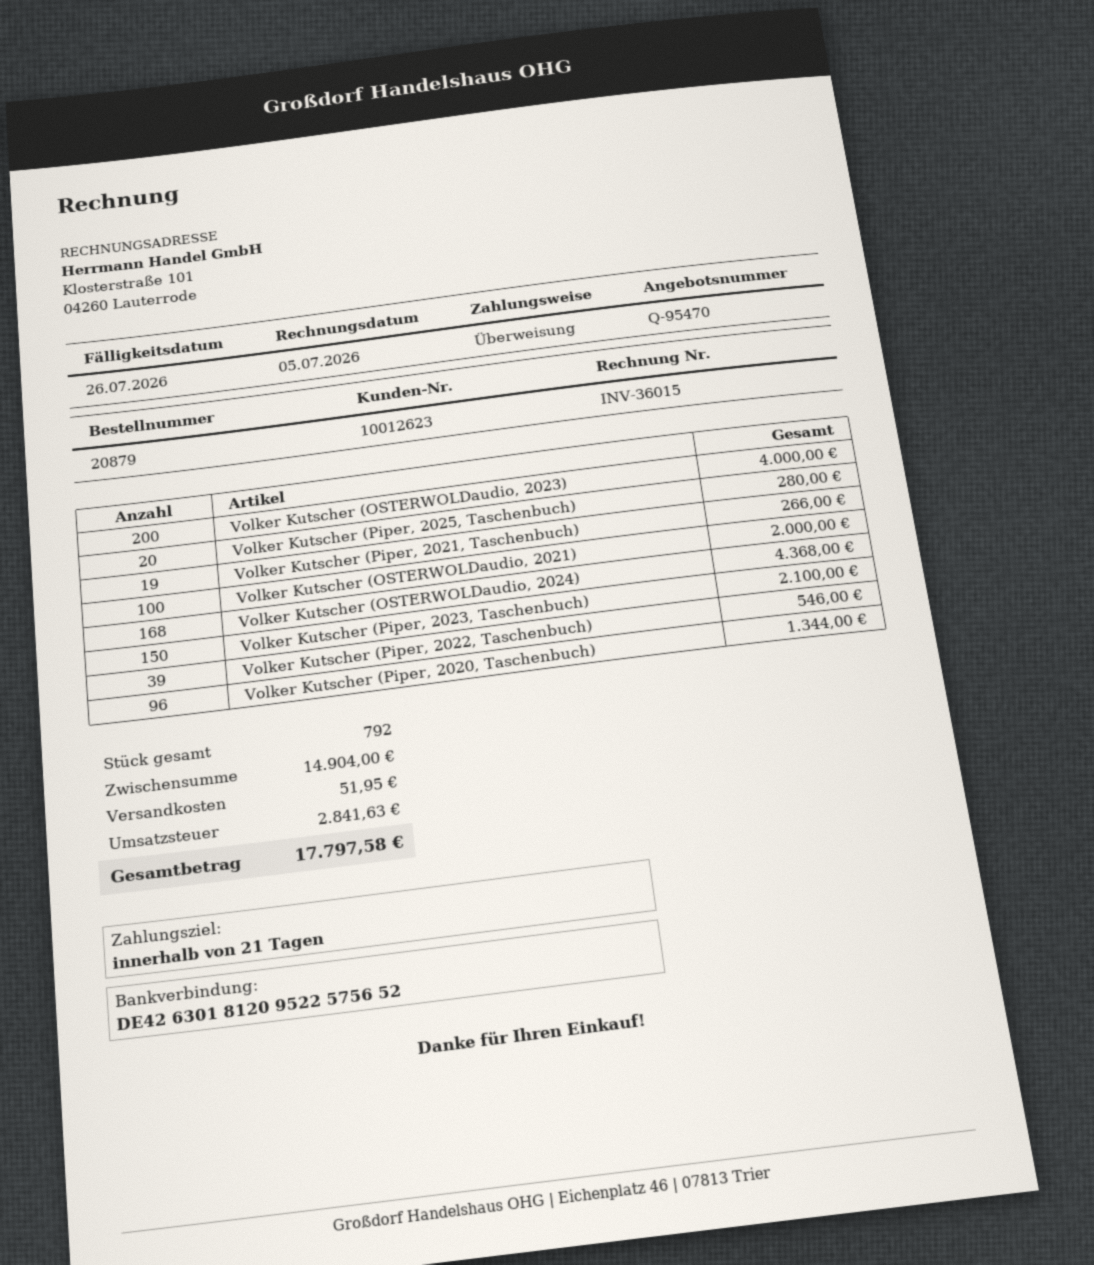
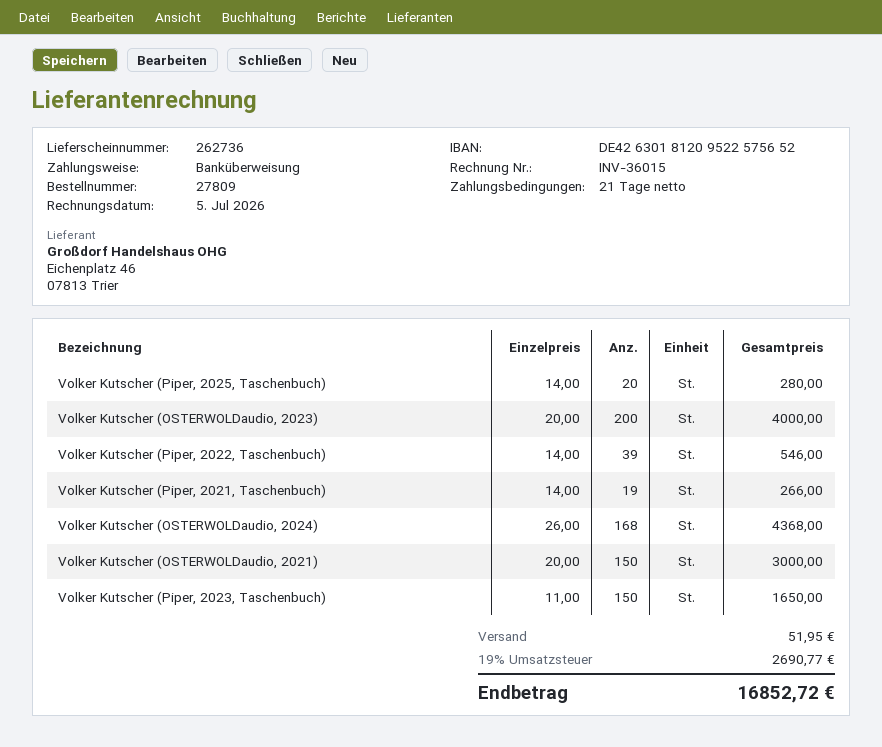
order number: 20879 -> 27809
Volker Kutscher (OSTERWOLDaudio, 2021): 100 for 2000.00 -> 150 for 3000.00
Volker Kutscher (Piper, 2023, Taschenbuch): 150 for 2100.00 -> 150 for 1650.00
Volker Kutscher (Piper, 2020, Taschenbuch): 96 for 1344.00 -> none
tax: 2841.63 -> 2690.77
total: 17797.58 -> 16852.72

